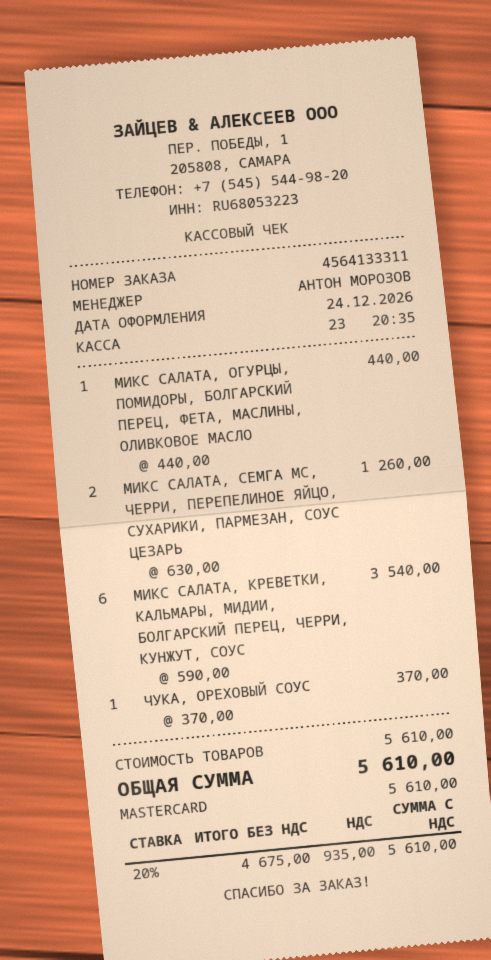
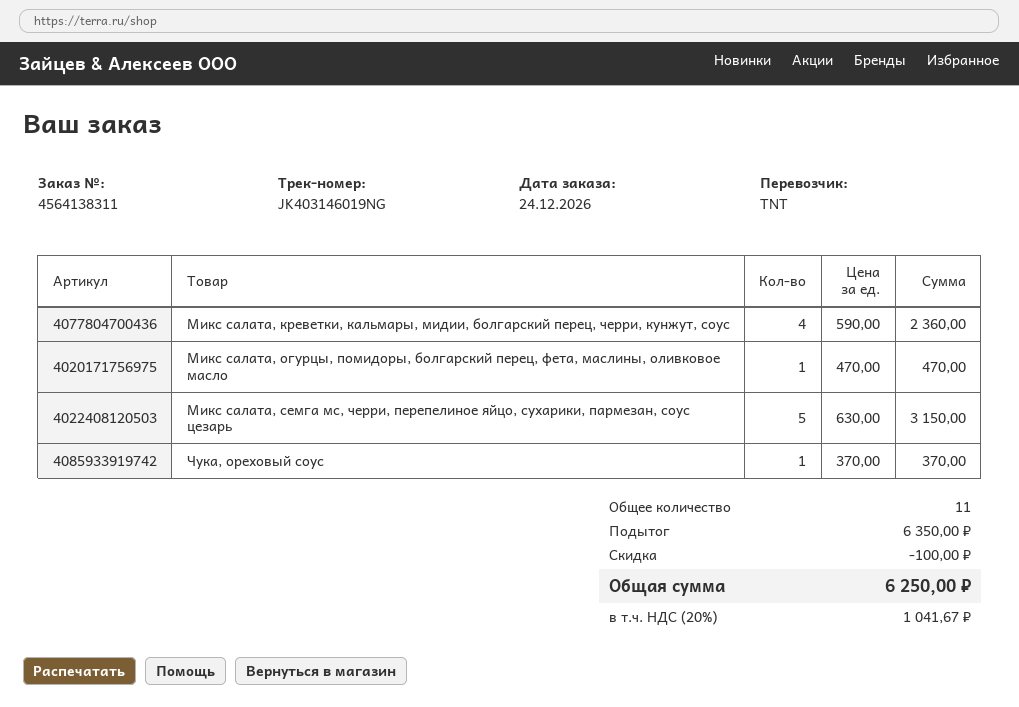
order number: 4564133311 -> 4564138311
МИКС САЛАТА, ОГУРЦЫ, ПОМИДОРЫ, БОЛГАРСКИЙ ПЕРЕЦ, ФЕТА, МАСЛИНЫ, ОЛИВКОВОЕ МАСЛО: 1 x 440.00 = 440.00 -> 1 x 470.00 = 470.00
МИКС САЛАТА, СЕМГА МС, ЧЕРРИ, ПЕРЕПЕЛИНОЕ ЯЙЦО, СУХАРИКИ, ПАРМЕЗАН, СОУС ЦЕЗАРЬ: 2 x 630.00 = 1260.00 -> 5 x 630.00 = 3150.00
МИКС САЛАТА, КРЕВЕТКИ, КАЛЬМАРЫ, МИДИИ, БОЛГАРСКИЙ ПЕРЕЦ, ЧЕРРИ, КУНЖУТ, СОУС: 6 x 590.00 = 3540.00 -> 4 x 590.00 = 2360.00
subtotal: 5610.00 -> 6350.00
discount: none -> 100.00
tax: 20% = 935.00 -> 20% = 1041.67
total: 5610.00 -> 6250.00

